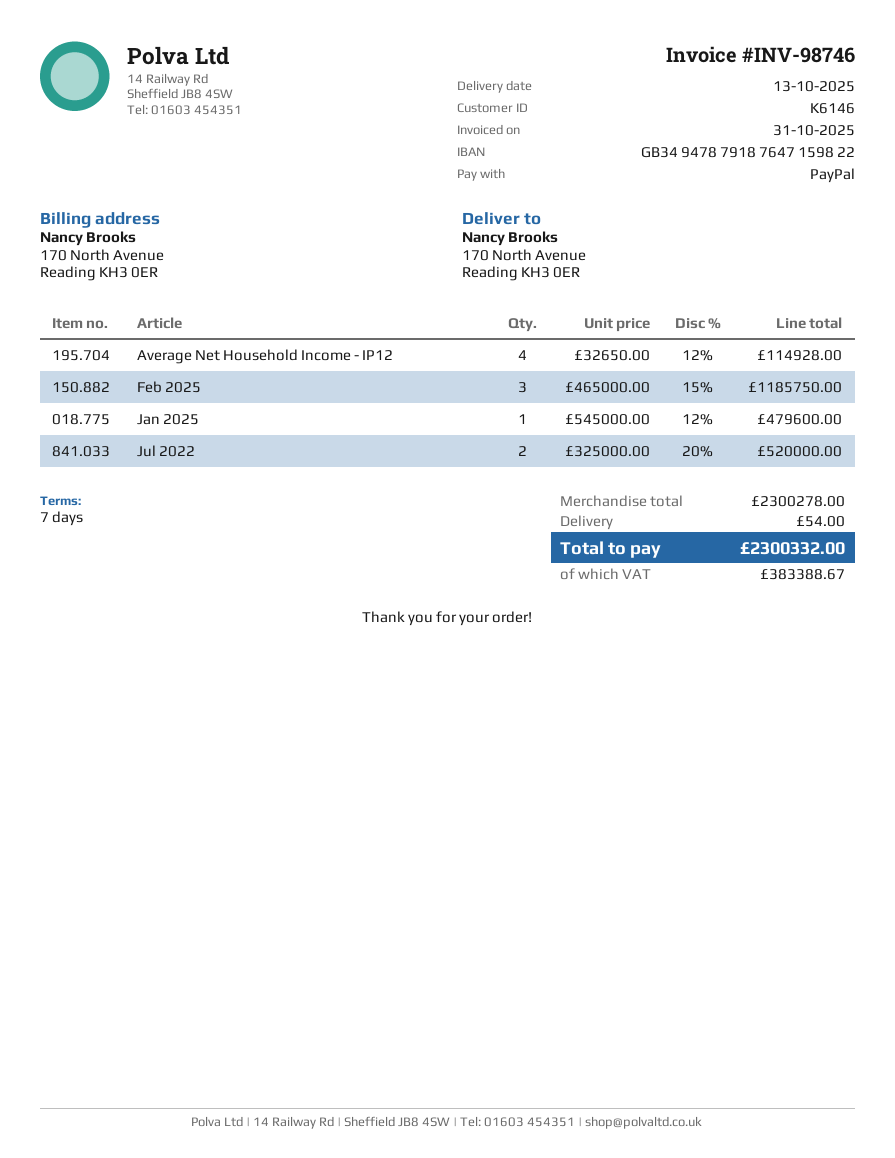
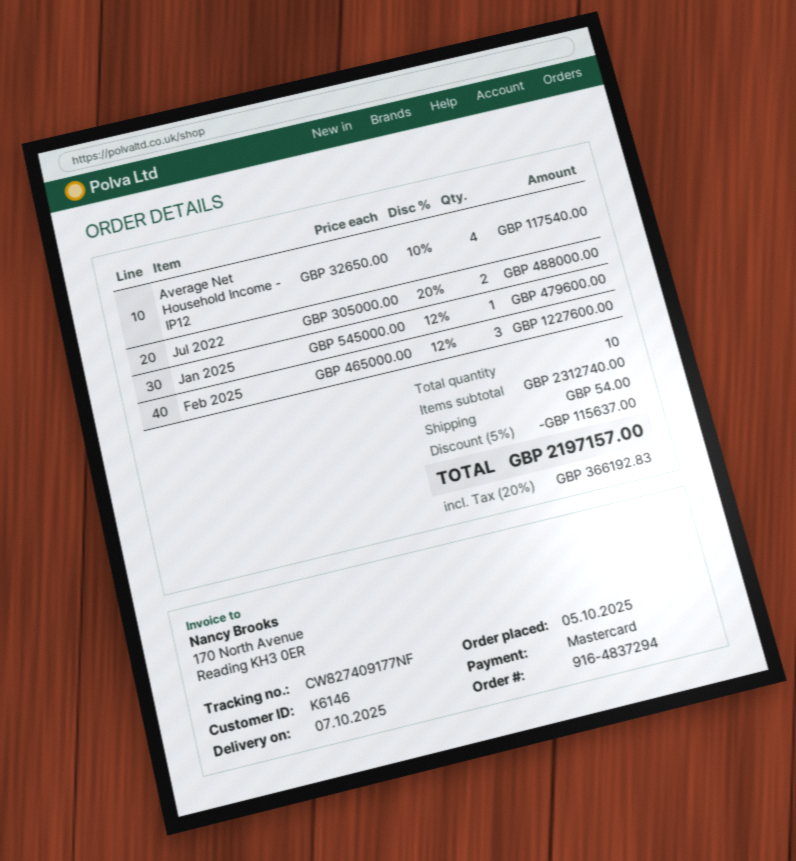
delivery date: 2025-10-13 -> 2025-10-07
payment method: PayPal -> Mastercard
Average Net Household Income - IP12: 4 x 32650.00 - 12% = 114928.00 -> 4 x 32650.00 - 10% = 117540.00
Feb 2025: 3 x 465000.00 - 15% = 1185750.00 -> 3 x 465000.00 - 12% = 1227600.00
Jul 2022: 2 x 325000.00 - 20% = 520000.00 -> 2 x 305000.00 - 20% = 488000.00
subtotal: 2300278.00 -> 2312740.00
discount: none -> 5% = 115637.00
tax: 383388.67 -> 366192.83
total: 2300332.00 -> 2197157.00

